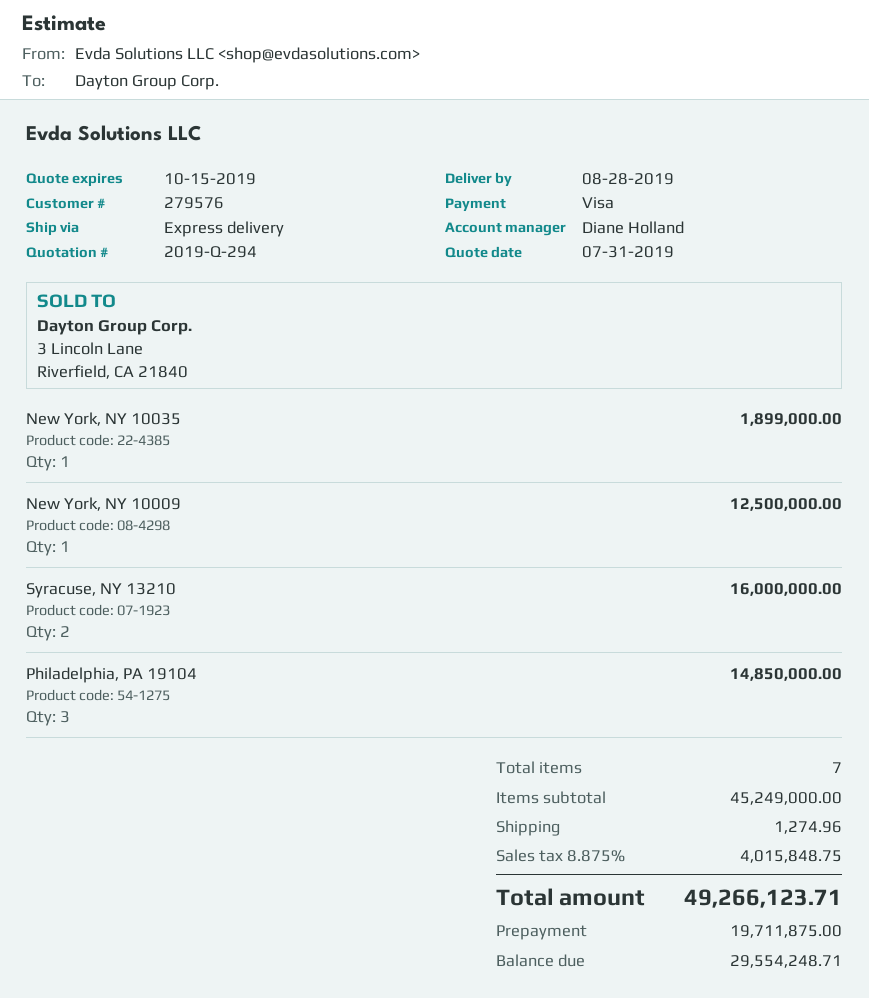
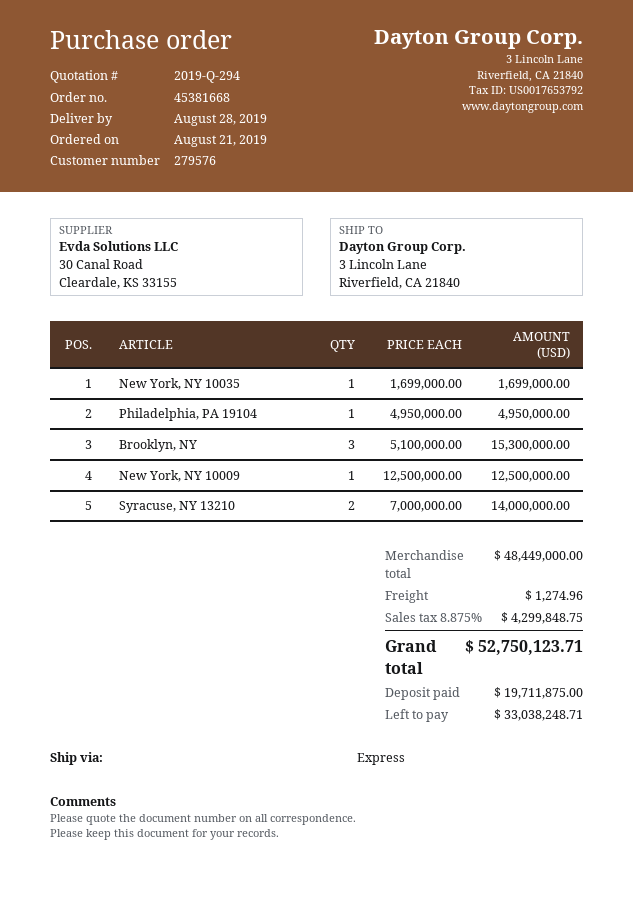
New York, NY 10035: 1 for 1899000.00 -> 1 for 1699000.00
Syracuse, NY 13210: 2 for 16000000.00 -> 2 for 14000000.00
Philadelphia, PA 19104: 3 for 14850000.00 -> 1 for 4950000.00
Brooklyn, NY: none -> 3 for 15300000.00
subtotal: 45249000.00 -> 48449000.00
tax: 8.875% = 4015848.75 -> 8.875% = 4299848.75
total: 49266123.71 -> 52750123.71
balance: 29554248.71 -> 33038248.71

